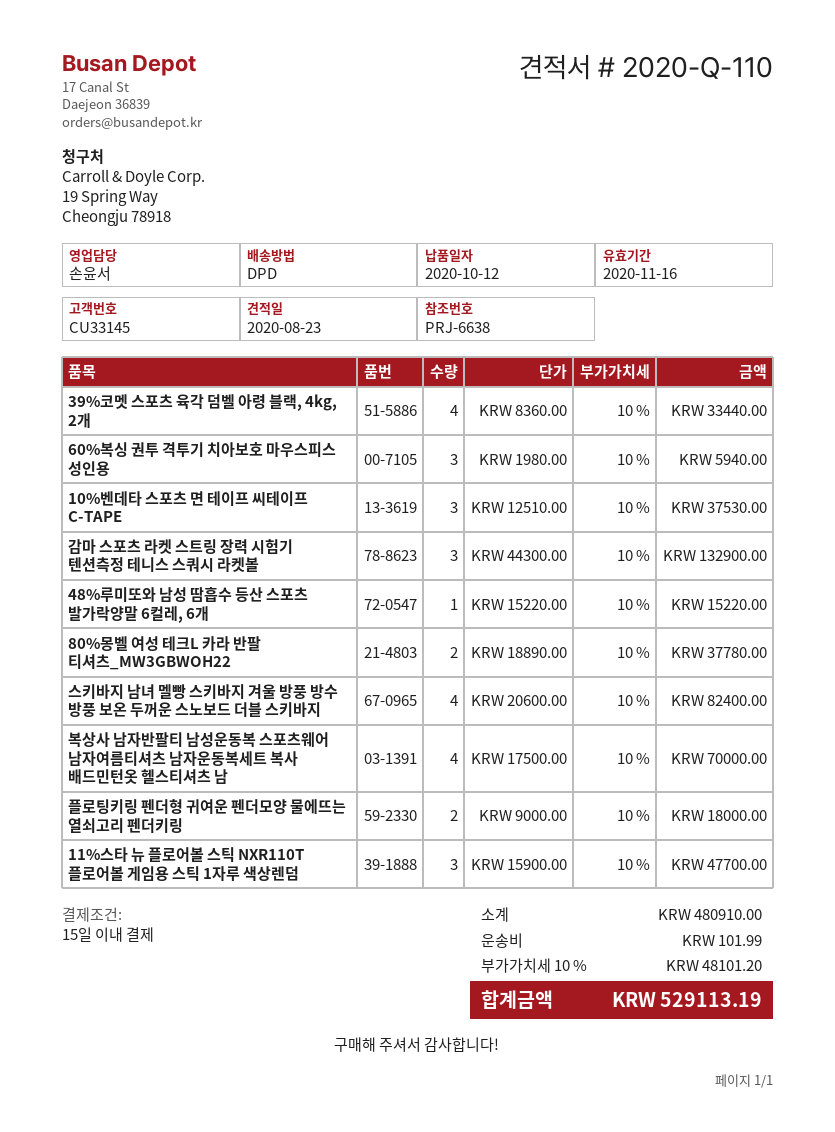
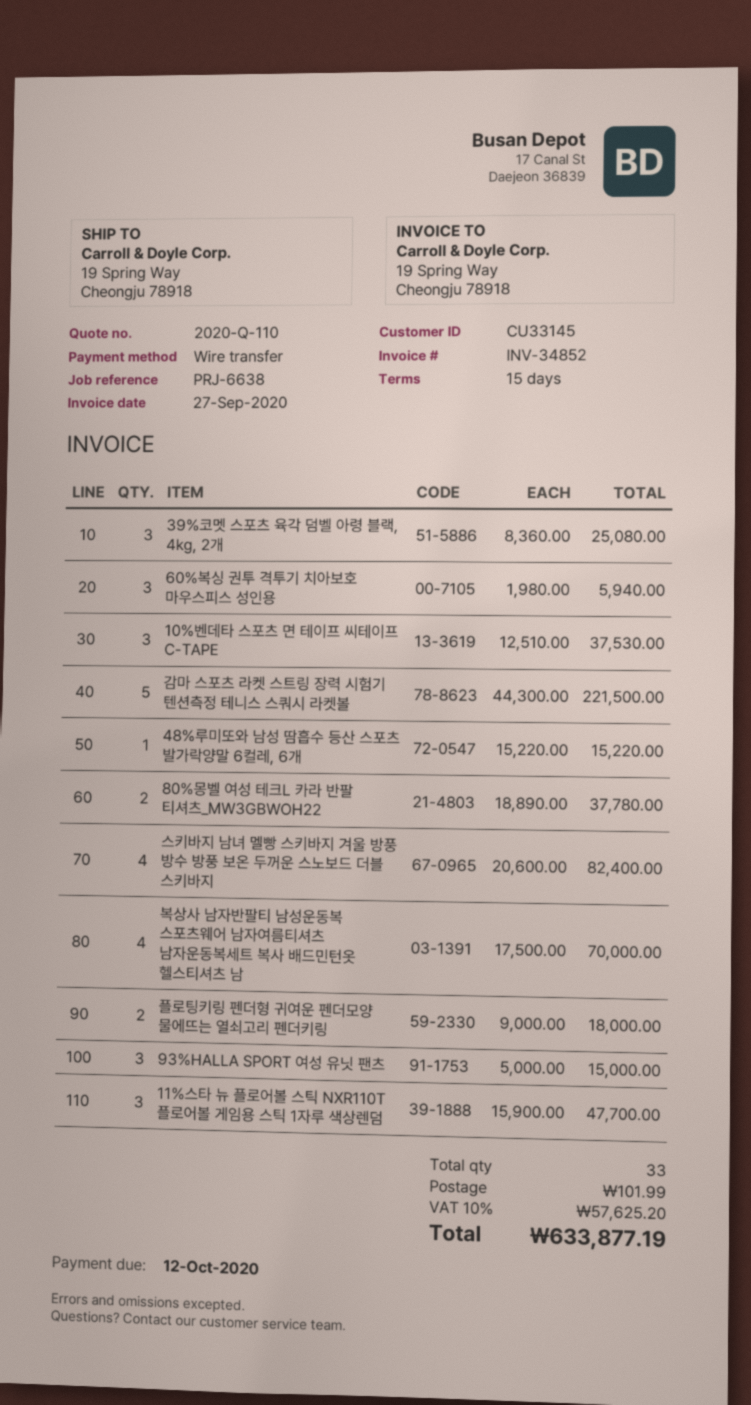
39%코멧 스포츠 육각 덤벨 아령 블랙, 4kg, 2개: 4 x 8360.00 = 33440.00 -> 3 x 8360.00 = 25080.00
감마 스포츠 라켓 스트링 장력 시험기 텐션측정 테니스 스쿼시 라켓볼: 3 x 44300.00 = 132900.00 -> 5 x 44300.00 = 221500.00
93%HALLA SPORT 여성 유닛 팬츠: none -> 3 x 5000.00 = 15000.00
tax: 10% = 48101.20 -> 10% = 57625.20
total: 529113.19 -> 633877.19

